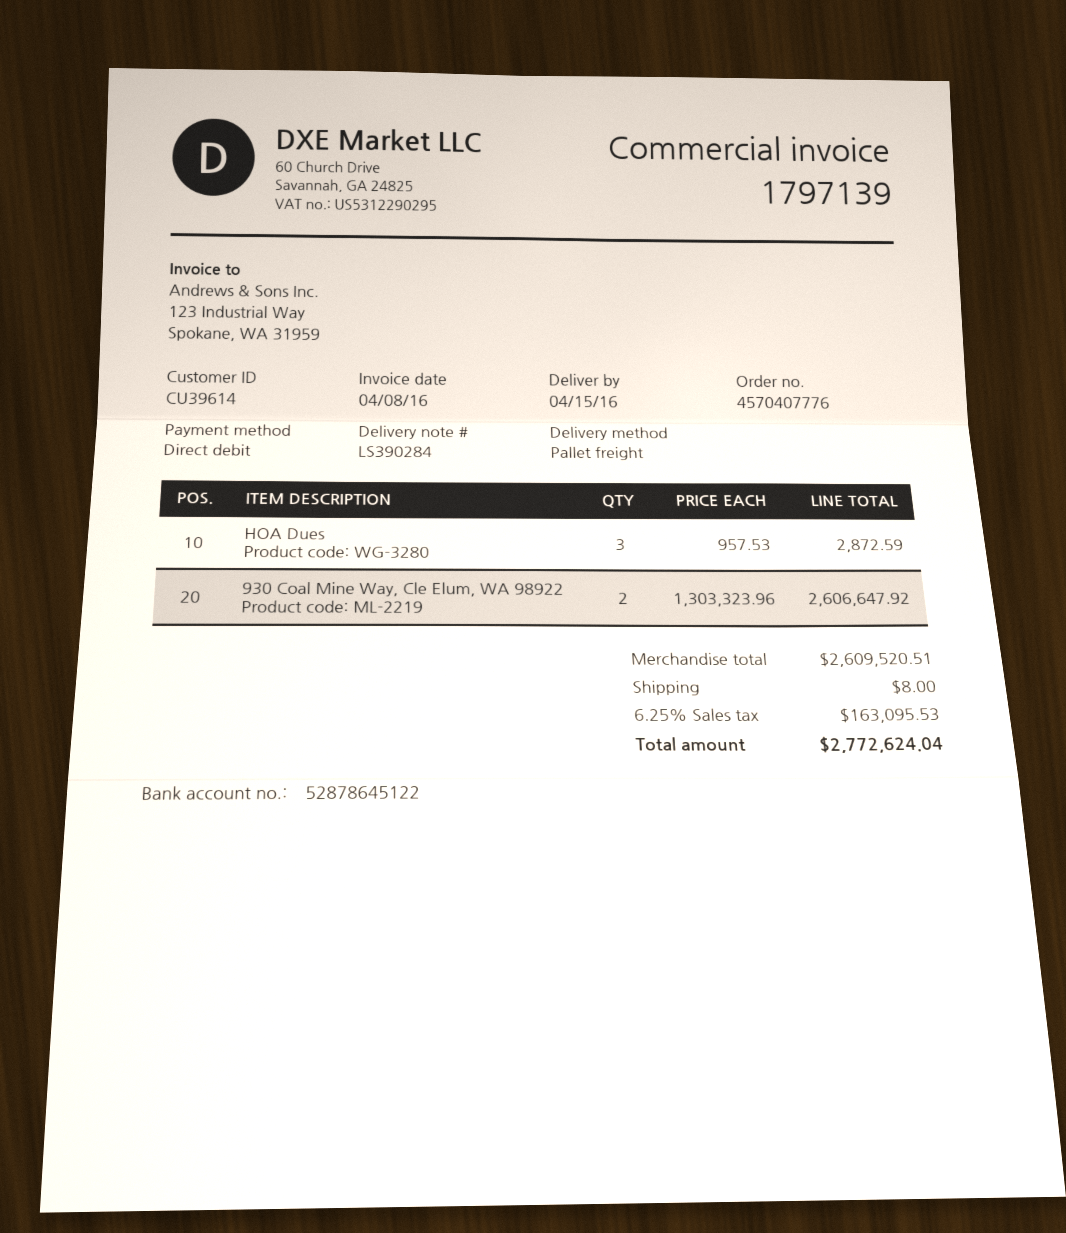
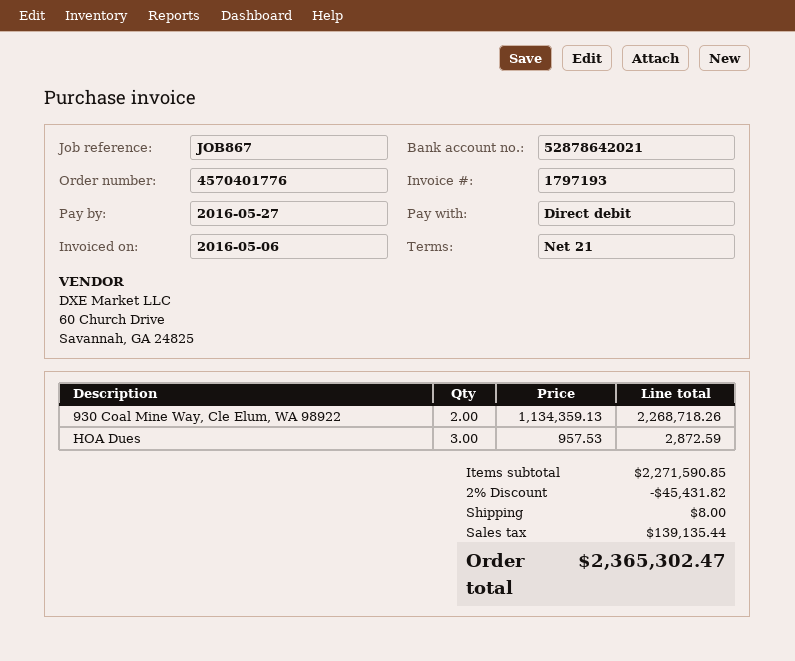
order number: 4570407776 -> 4570401776
invoice number: 1797139 -> 1797193
invoice date: 2016-04-08 -> 2016-05-06
bank account: 52878645122 -> 52878642021
930 Coal Mine Way, Cle Elum, WA 98922: 2 x 1303323.96 = 2606647.92 -> 2 x 1134359.13 = 2268718.26
subtotal: 2609520.51 -> 2271590.85
discount: none -> 2% = 45431.82
tax: 163095.53 -> 139135.44
total: 2772624.04 -> 2365302.47

